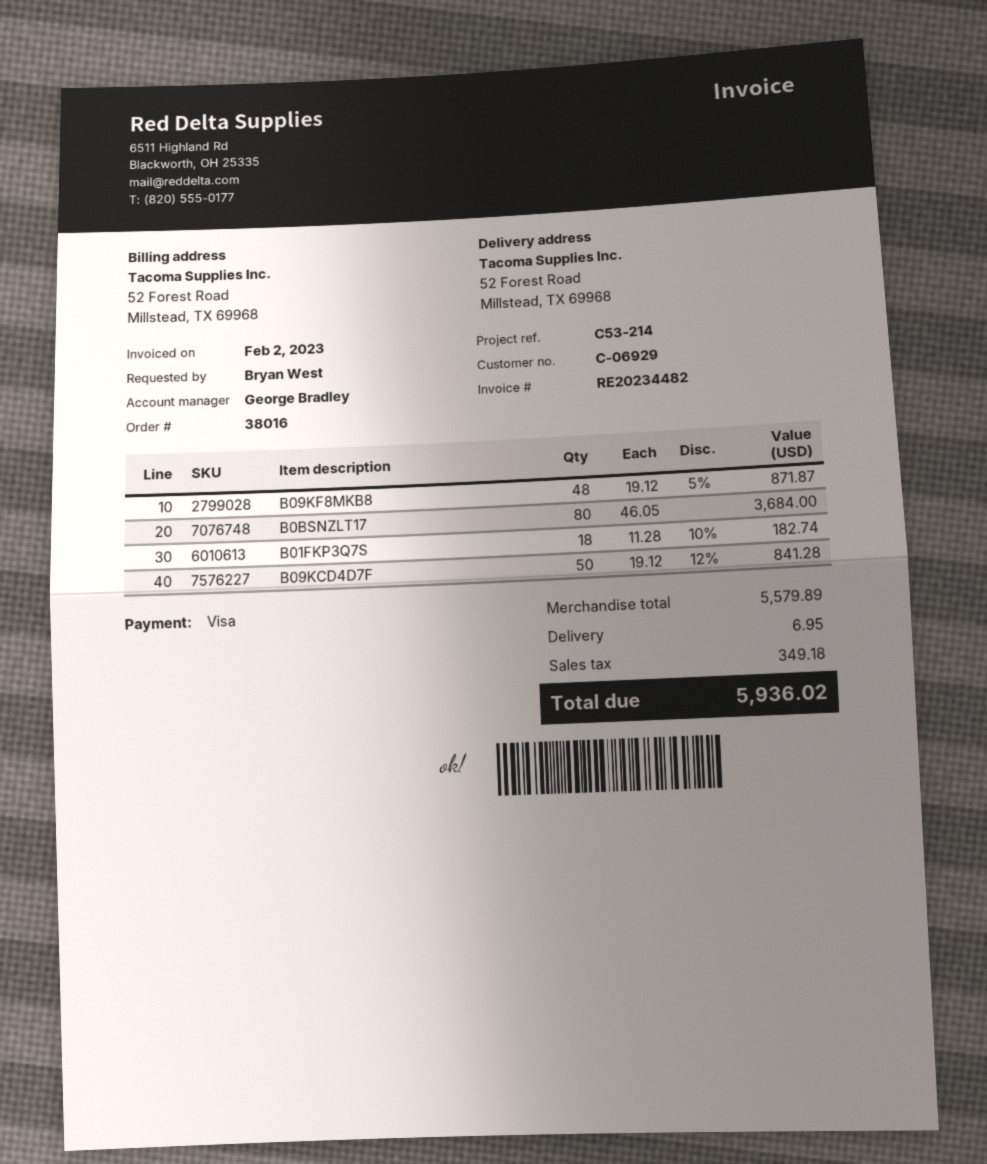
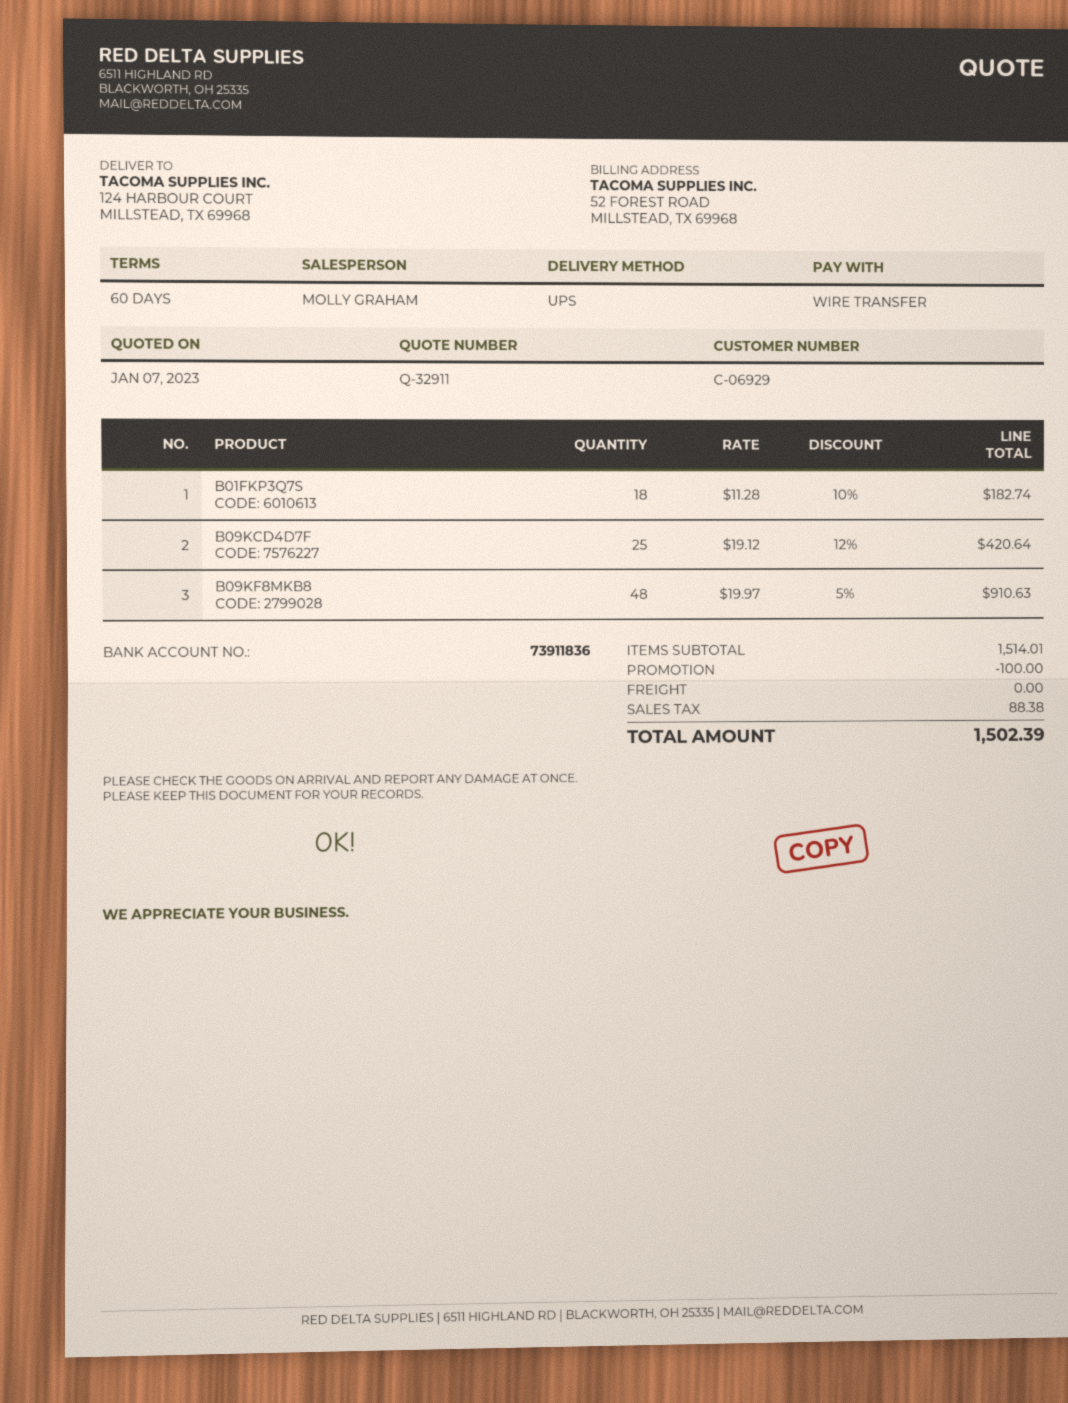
sales rep: George Bradley -> MOLLY GRAHAM
payment method: Visa -> bank transfer
ship to: 52 Forest Road, Millstead, TX 69968 -> 124 HARBOUR COURT, MILLSTEAD, TX 69968
B09KF8MKB8: 48 x 19.12 - 5% = 871.87 -> 48 x 19.97 - 5% = 910.63
B0BSNZLT17: 80 x 46.05 = 3684.00 -> none
B09KCD4D7F: 50 x 19.12 - 12% = 841.28 -> 25 x 19.12 - 12% = 420.64
subtotal: 5579.89 -> 1514.01
discount: none -> 100.00
shipping: 6.95 -> 0.00
tax: 349.18 -> 88.38
total: 5936.02 -> 1502.39

